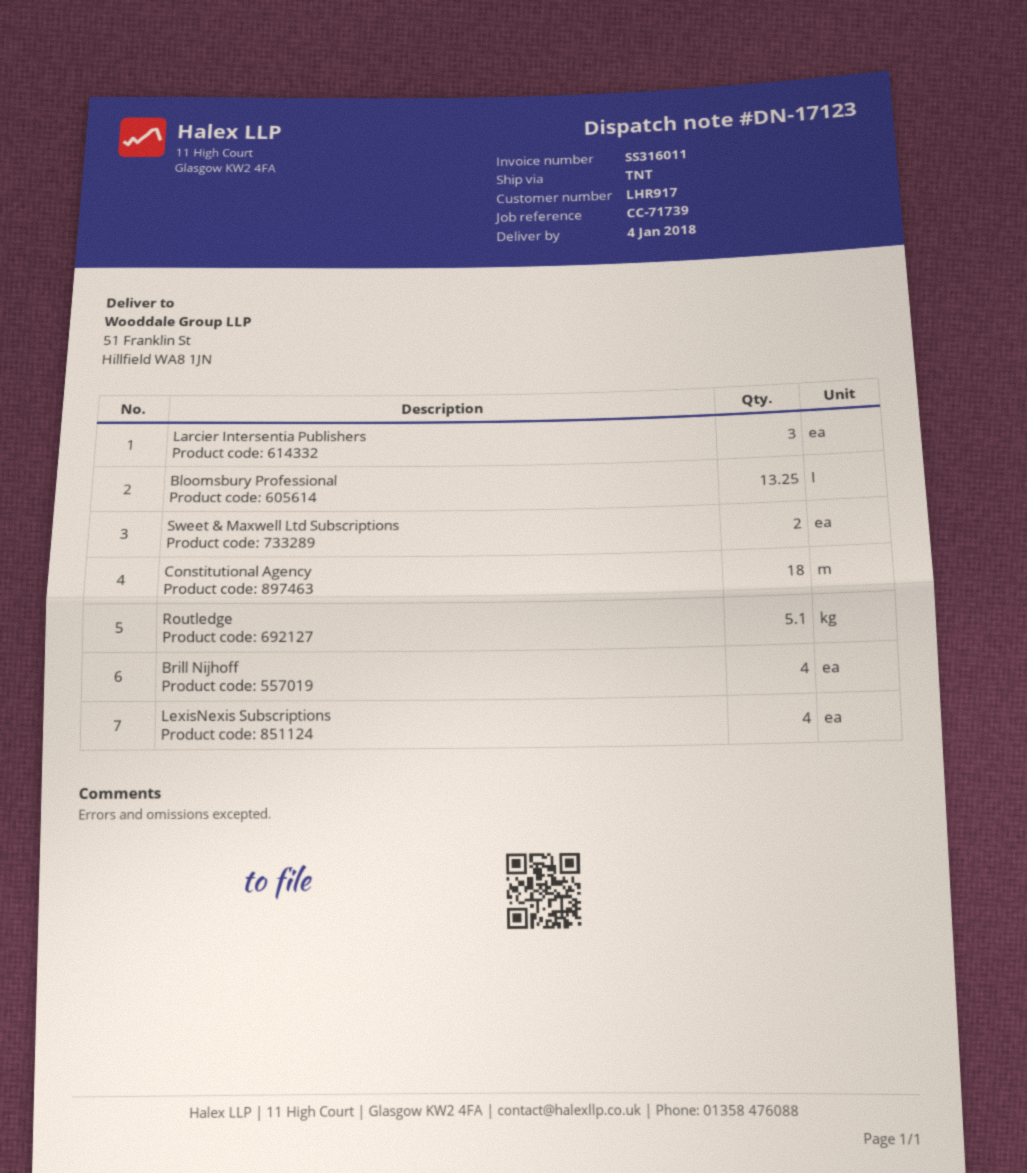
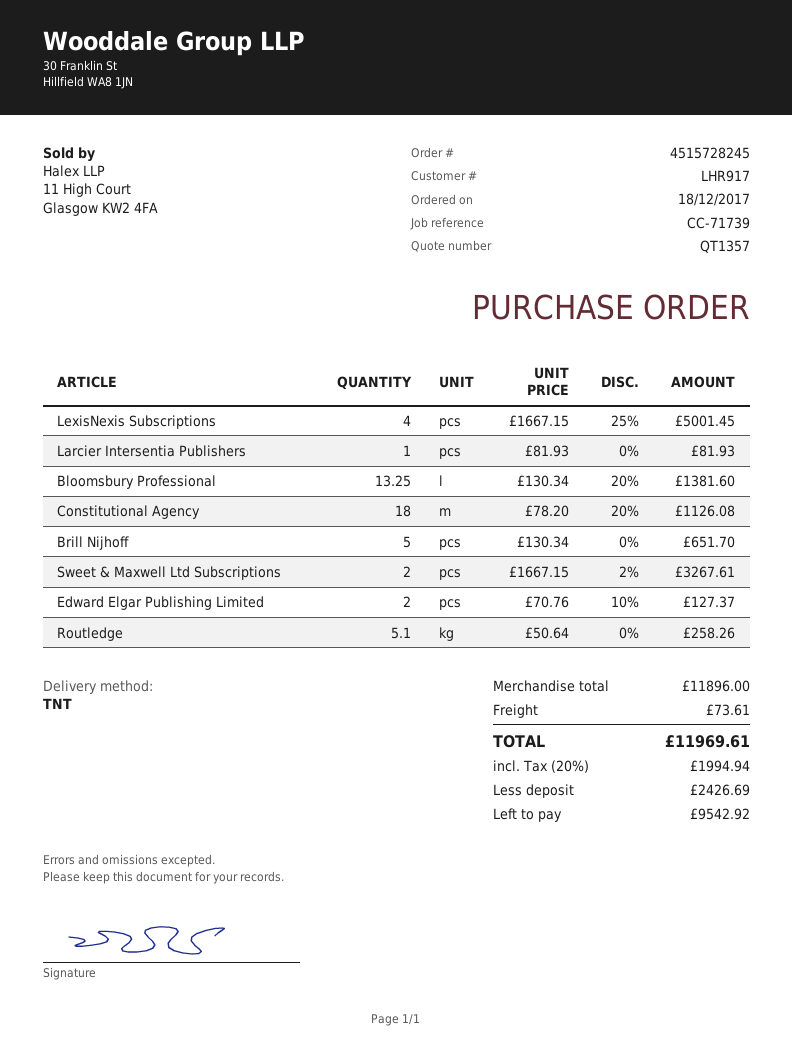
Larcier Intersentia Publishers: 3 -> 1
Brill Nijhoff: 4 -> 5
Edward Elgar Publishing Limited: none -> 2

